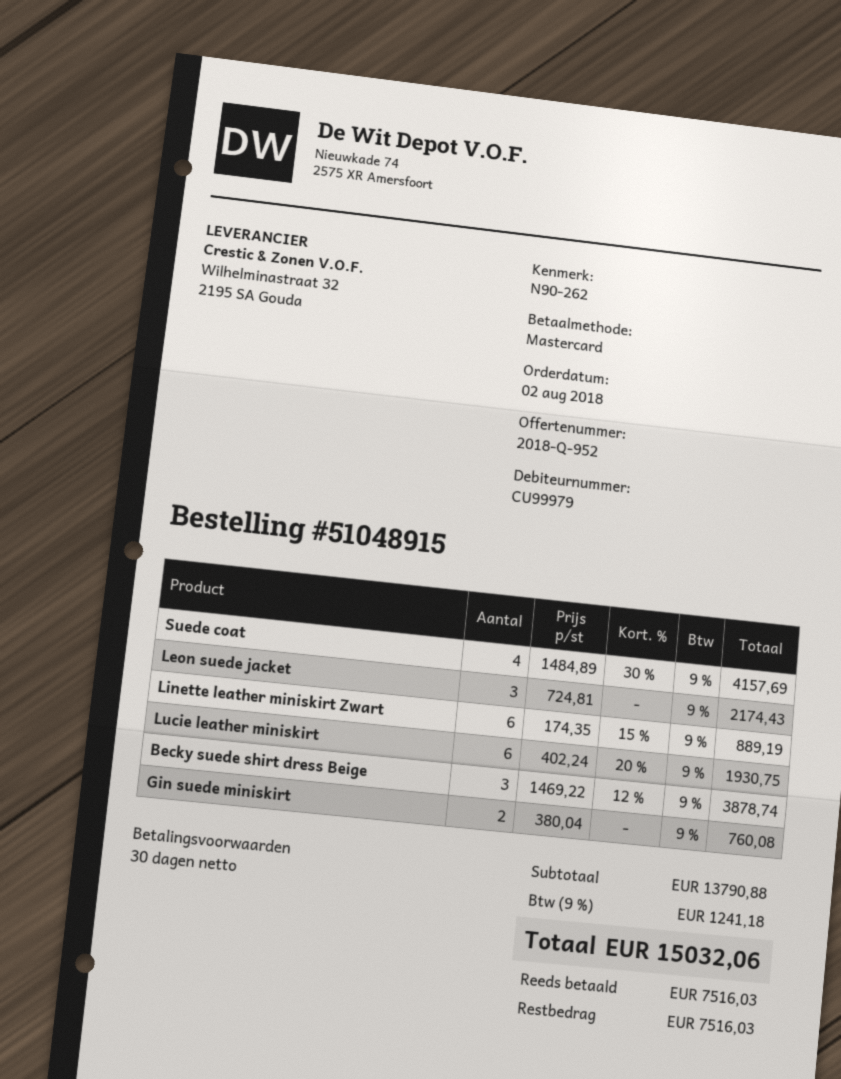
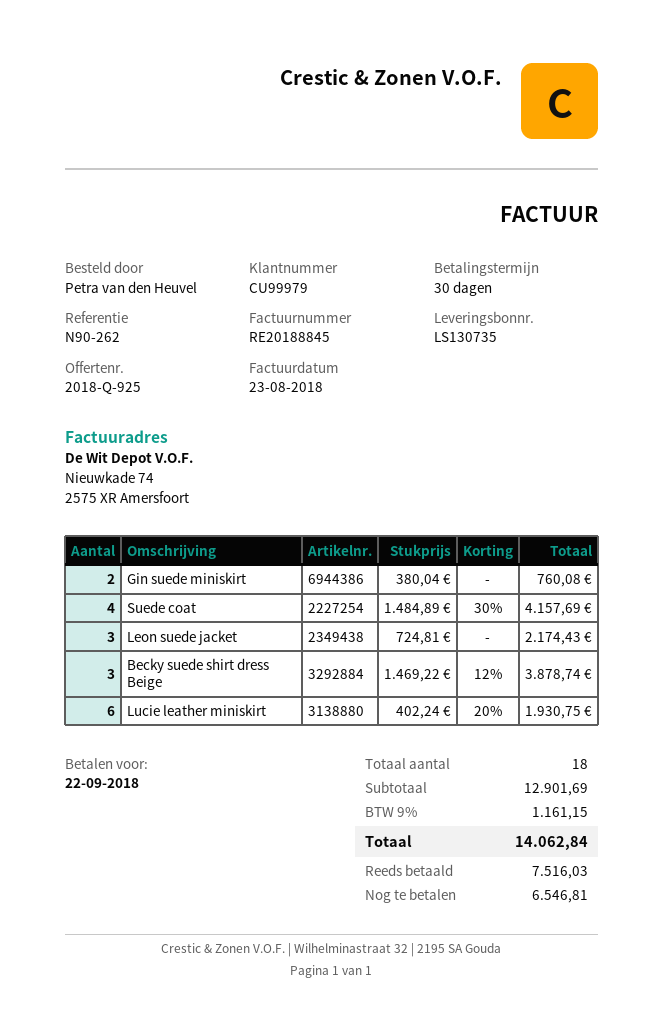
quote number: 2018-Q-952 -> 2018-Q-925
Linette leather miniskirt Zwart: 6 x 174.35 - 15% = 889.19 -> none
subtotal: 13790.88 -> 12901.69
tax: 9% = 1241.18 -> 9% = 1161.15
total: 15032.06 -> 14062.84
balance: 7516.03 -> 6546.81

